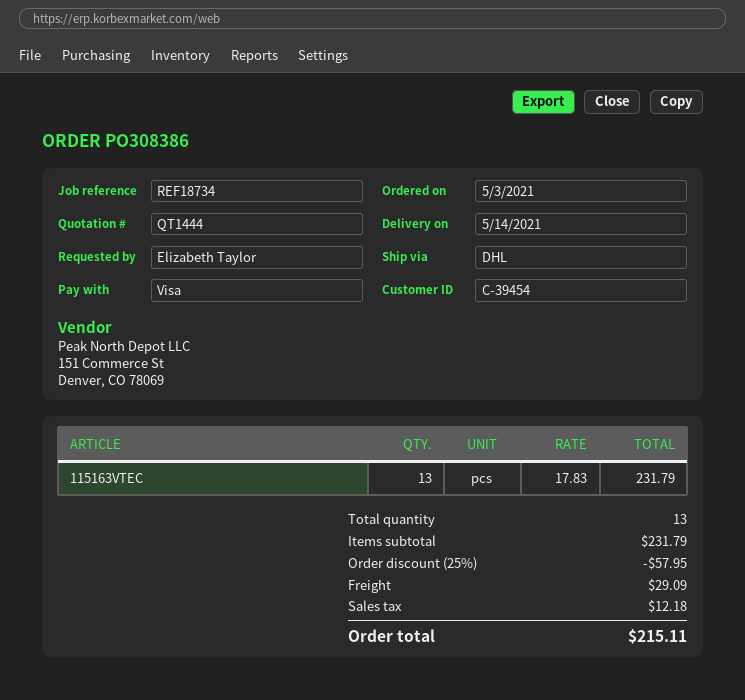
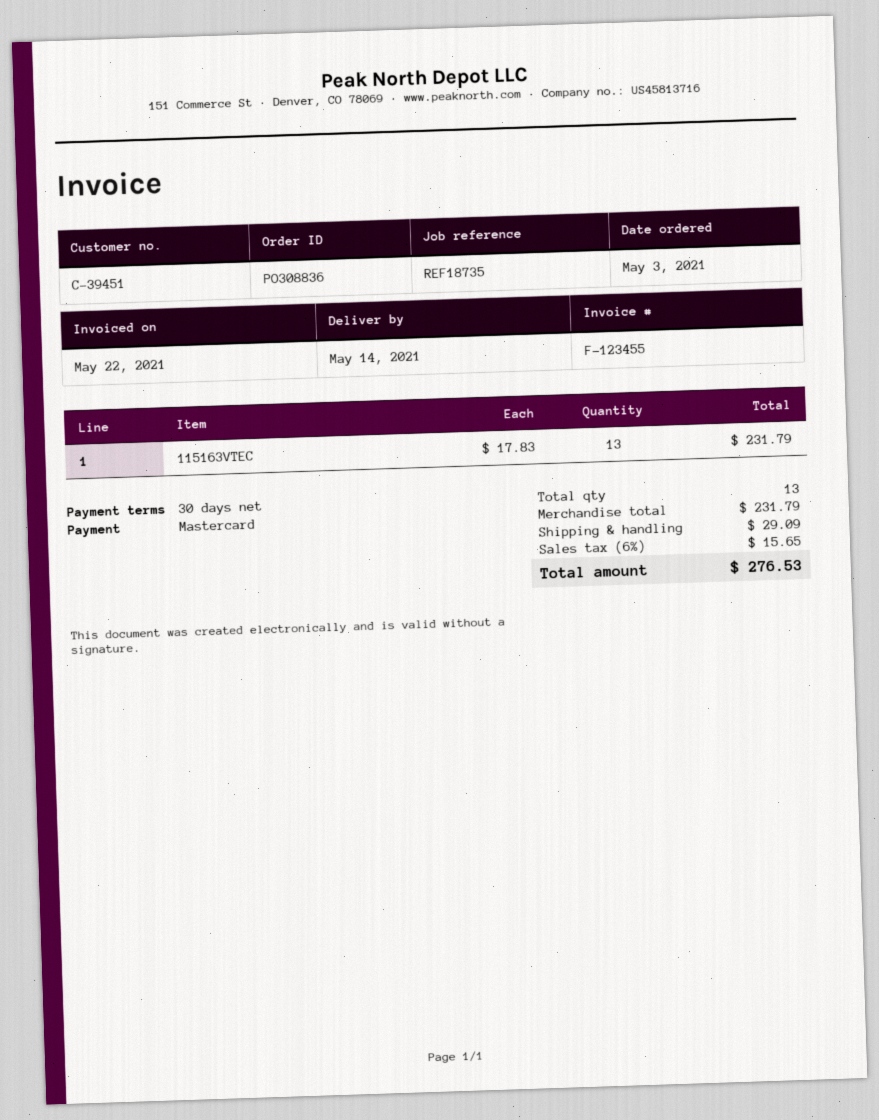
order number: PO308386 -> PO308836
customer number: C-39454 -> C-39451
reference: REF18734 -> REF18735
payment method: Visa -> Mastercard
discount: 25% = 57.95 -> none
tax: 12.18 -> 15.65
total: 215.11 -> 276.53

